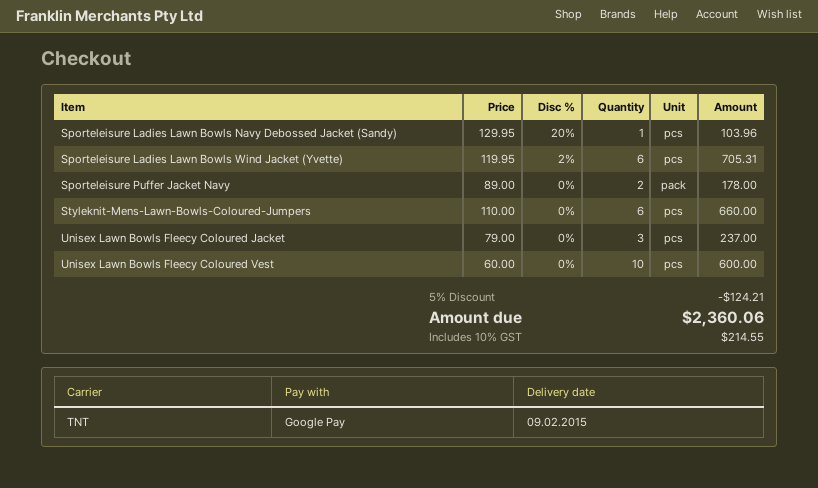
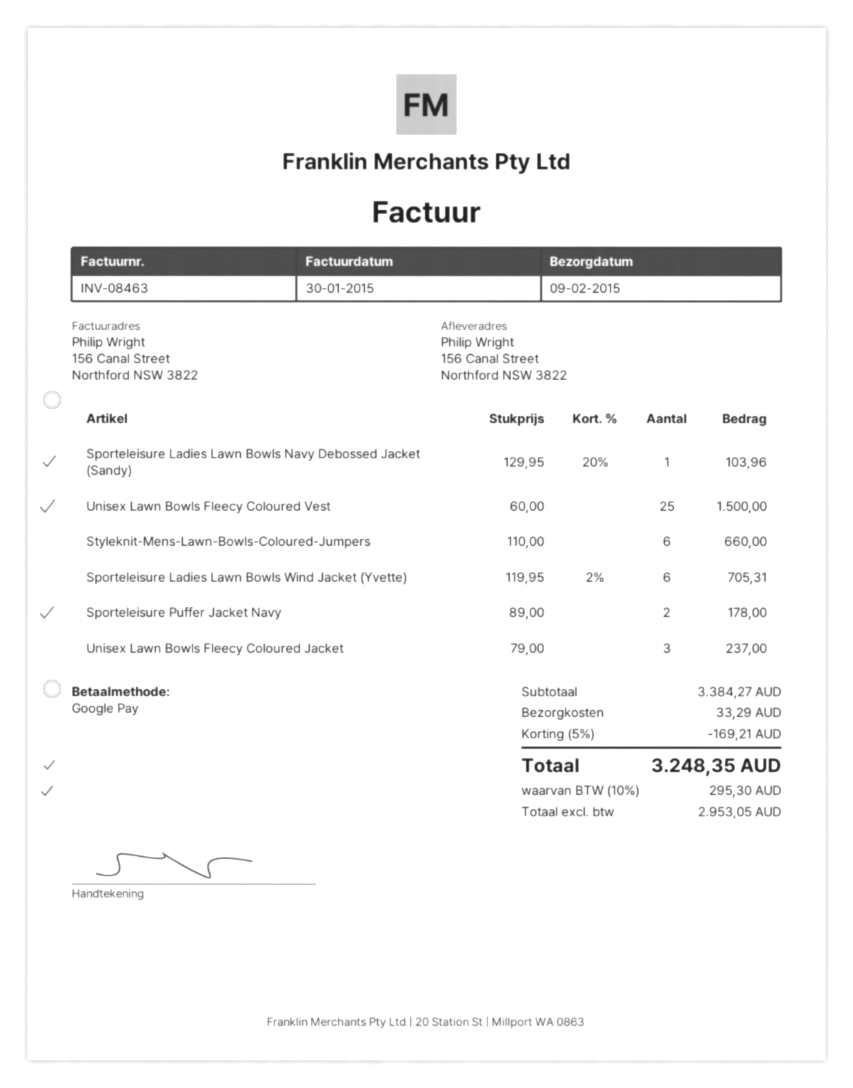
Unisex Lawn Bowls Fleecy Coloured Vest: 10 x 60.00 = 600.00 -> 25 x 60.00 = 1500.00
discount: 5% = 124.21 -> 5% = 169.21
shipping: none -> 33.29
tax: 10% = 214.55 -> 10% = 295.30
total: 2360.06 -> 3248.35

